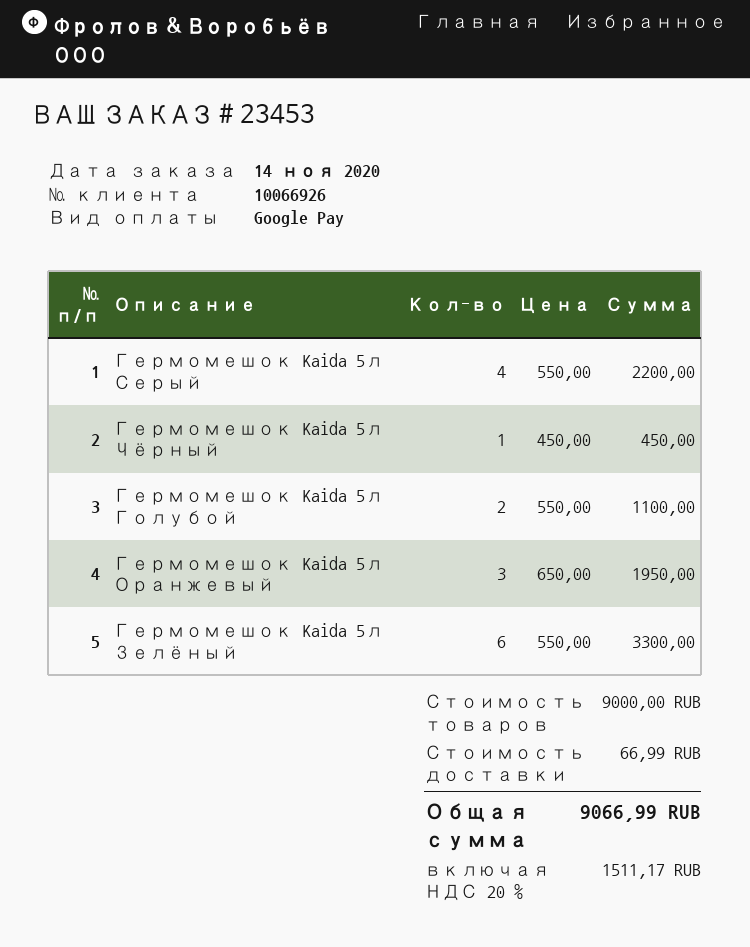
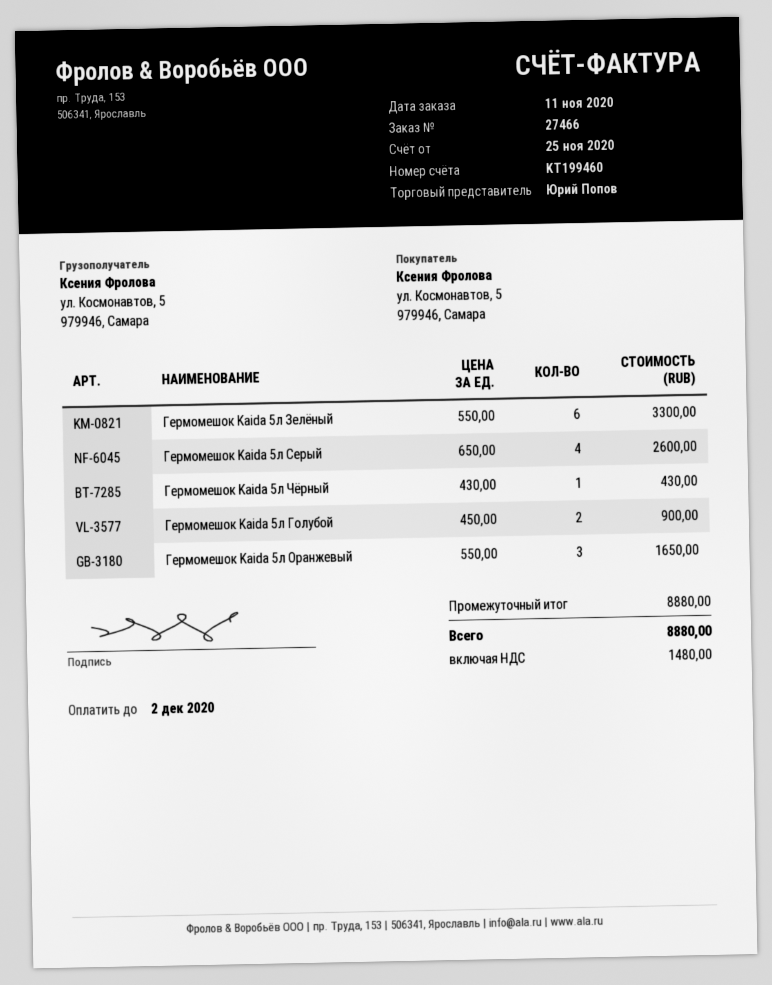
order number: 23453 -> 27466
order date: 2020-11-14 -> 2020-11-11
Гермомешок Kaida 5л Серый: 4 x 550.00 = 2200.00 -> 4 x 650.00 = 2600.00
Гермомешок Kaida 5л Чёрный: 1 x 450.00 = 450.00 -> 1 x 430.00 = 430.00
Гермомешок Kaida 5л Голубой: 2 x 550.00 = 1100.00 -> 2 x 450.00 = 900.00
Гермомешок Kaida 5л Оранжевый: 3 x 650.00 = 1950.00 -> 3 x 550.00 = 1650.00
subtotal: 9000.00 -> 8880.00
shipping: 66.99 -> none
tax: 1511.17 -> 1480.00
total: 9066.99 -> 8880.00

